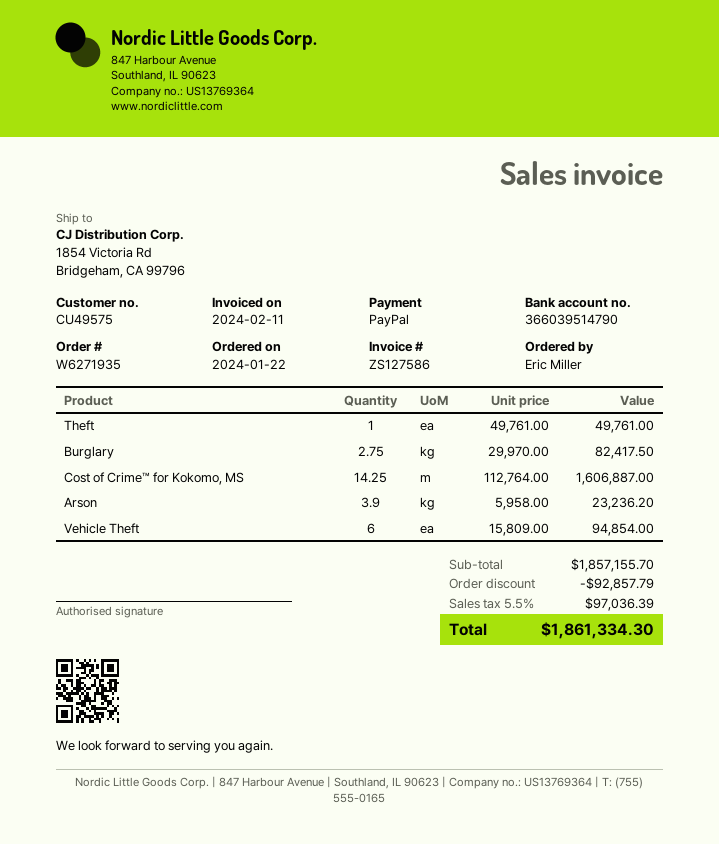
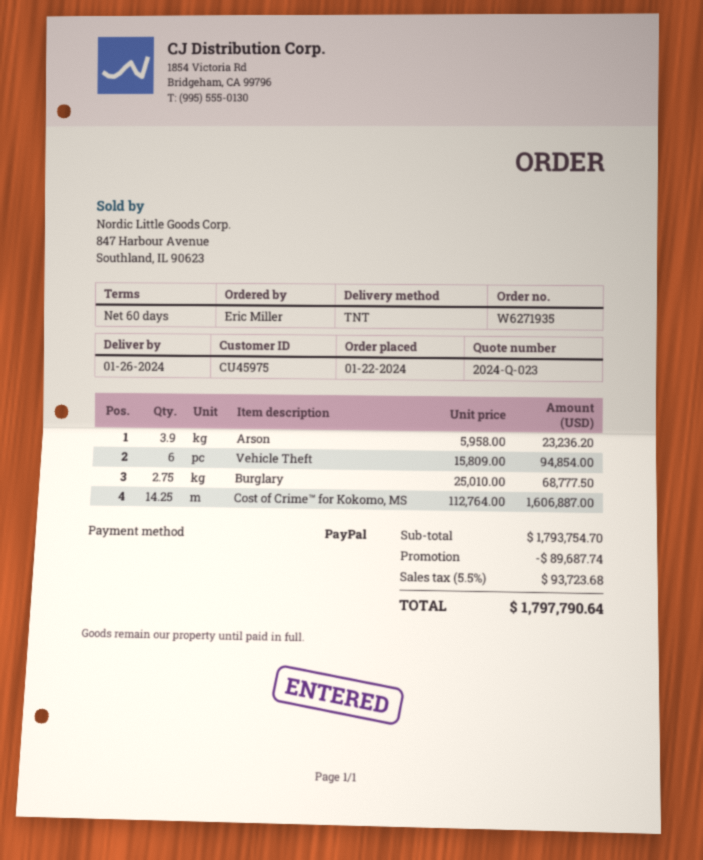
customer number: CU49575 -> CU45975
Theft: 1 x 49761.00 = 49761.00 -> none
Burglary: 2.75 x 29970.00 = 82417.50 -> 2.75 x 25010.00 = 68777.50
subtotal: 1857155.70 -> 1793754.70
discount: 92857.79 -> 89687.74
tax: 5.5% = 97036.39 -> 5.5% = 93723.68
total: 1861334.30 -> 1797790.64

